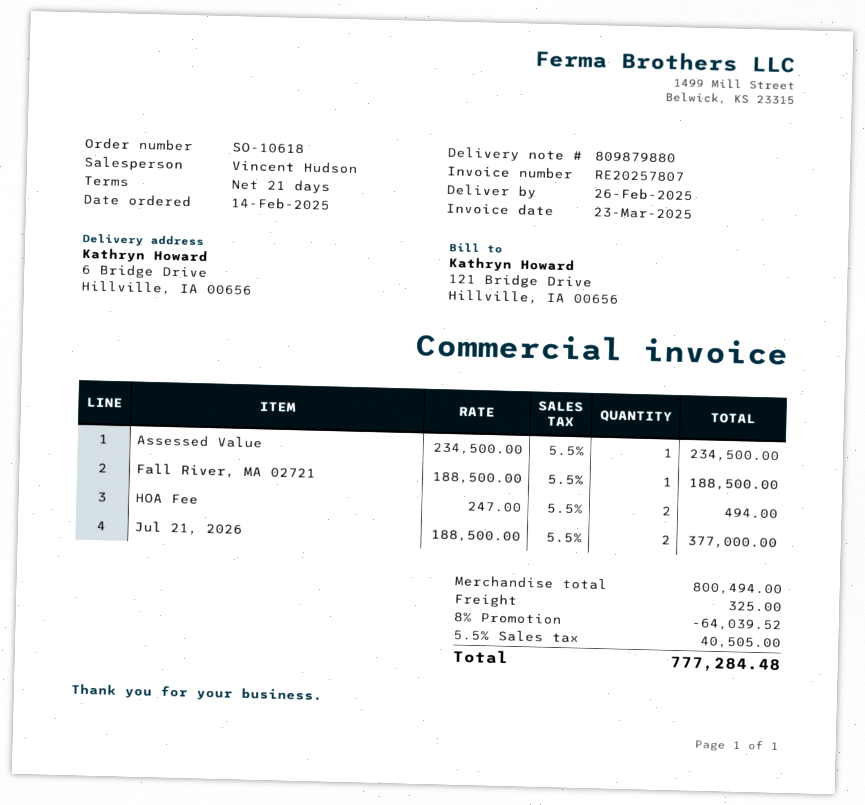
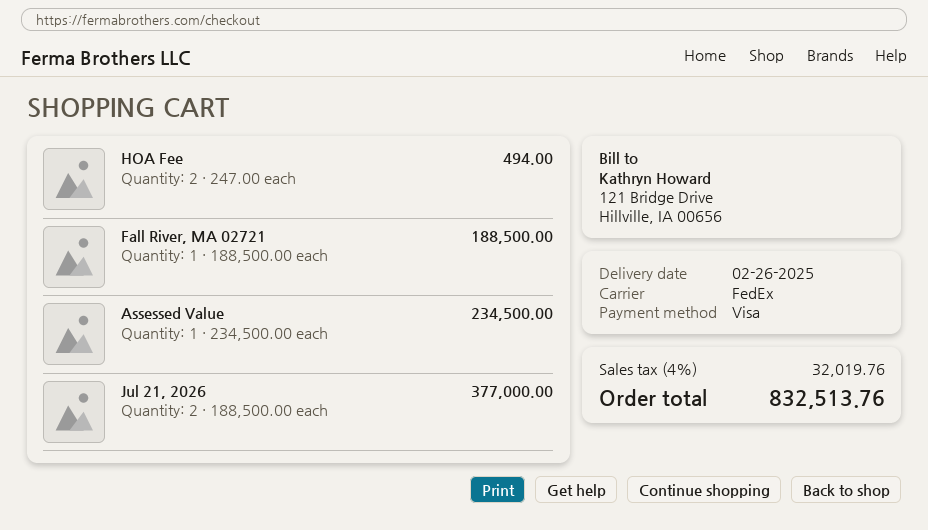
discount: 8% = 64039.52 -> none
shipping: 325.00 -> none
tax: 5.5% = 40505.00 -> 4% = 32019.76
total: 777284.48 -> 832513.76

